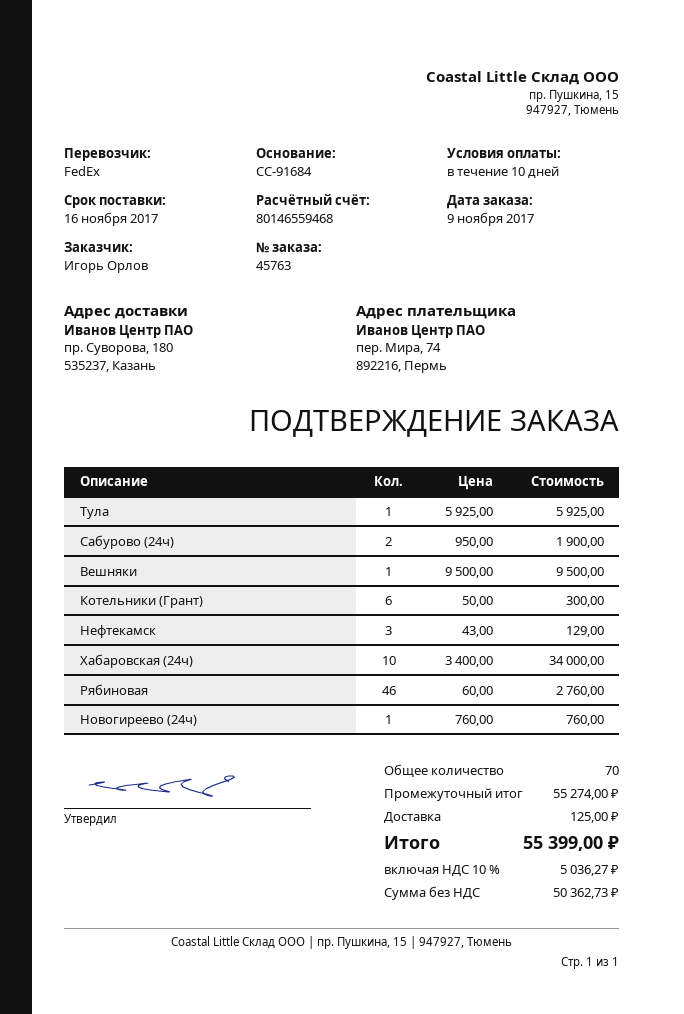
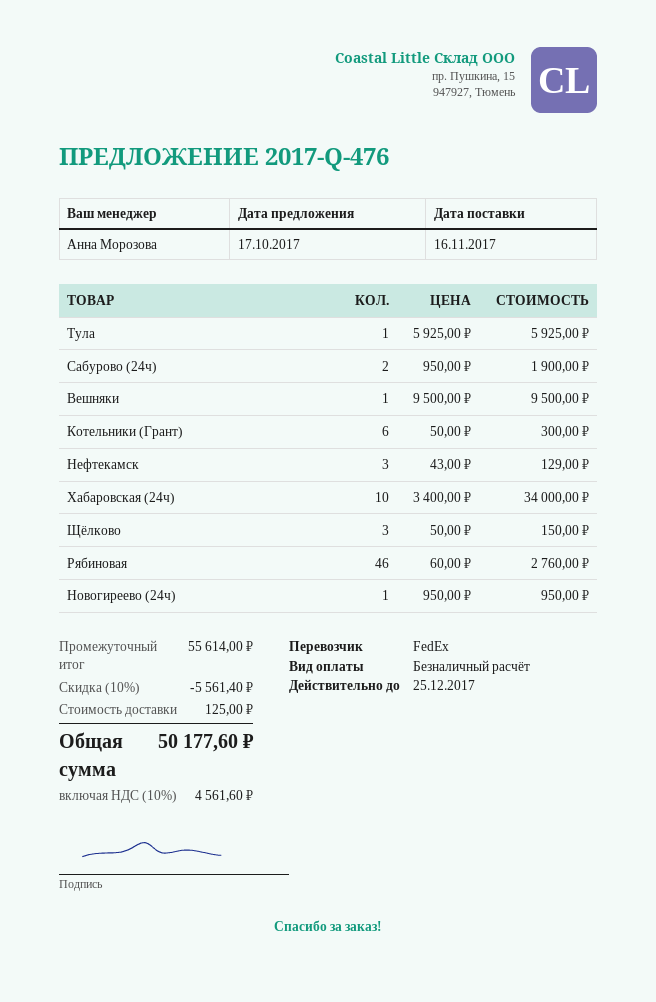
Новогиреево (24ч): 1 x 760.00 = 760.00 -> 1 x 950.00 = 950.00
Щёлково: none -> 3 x 50.00 = 150.00
subtotal: 55274.00 -> 55614.00
discount: none -> 10% = 5561.40
tax: 10% = 5036.27 -> 10% = 4561.60
total: 55399.00 -> 50177.60

